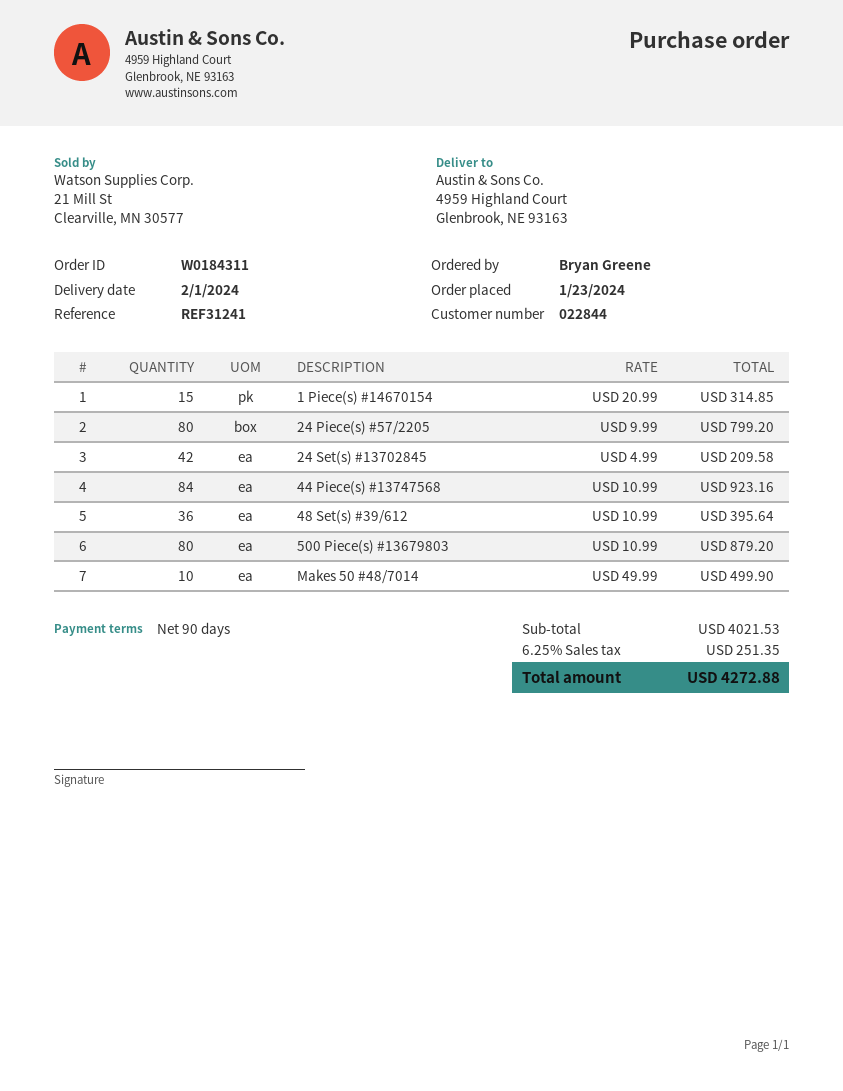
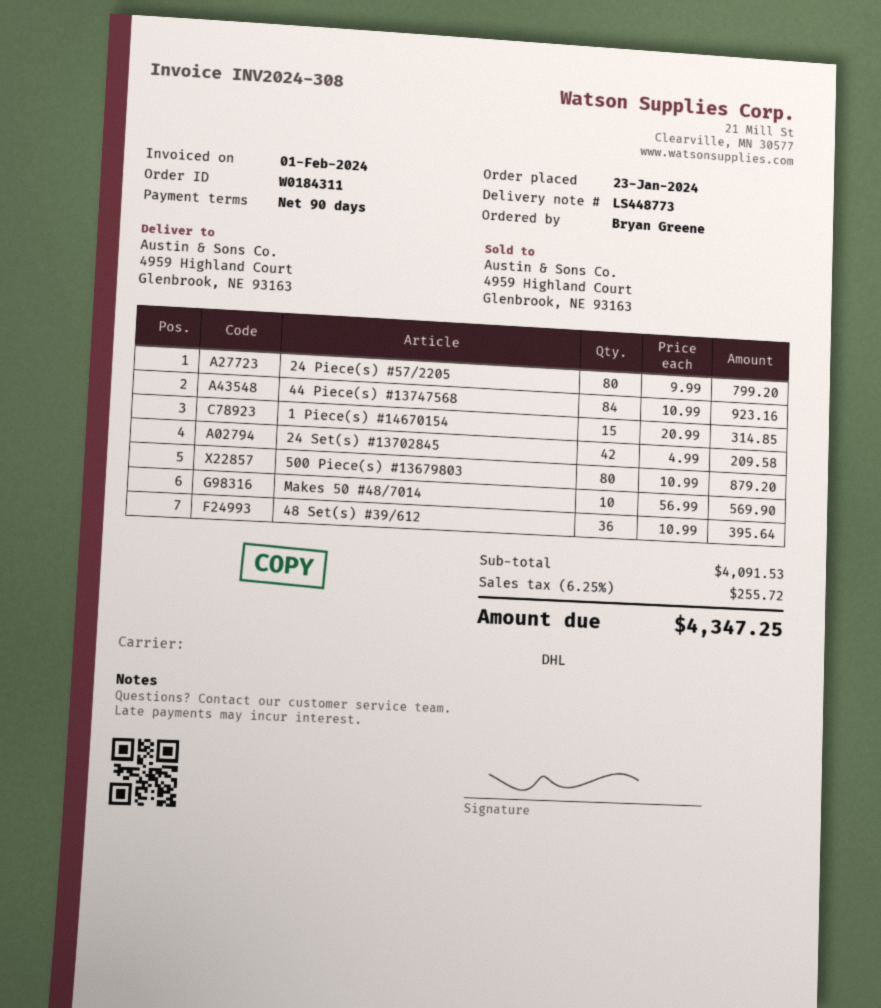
Makes 50 #48/7014: 10 x 49.99 = 499.90 -> 10 x 56.99 = 569.90
subtotal: 4021.53 -> 4091.53
tax: 6.25% = 251.35 -> 6.25% = 255.72
total: 4272.88 -> 4347.25

